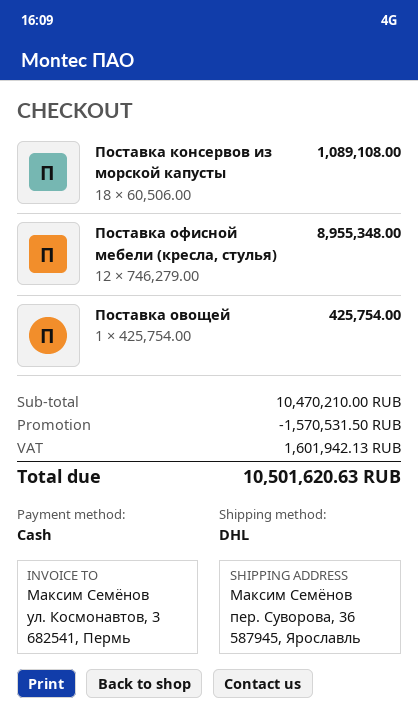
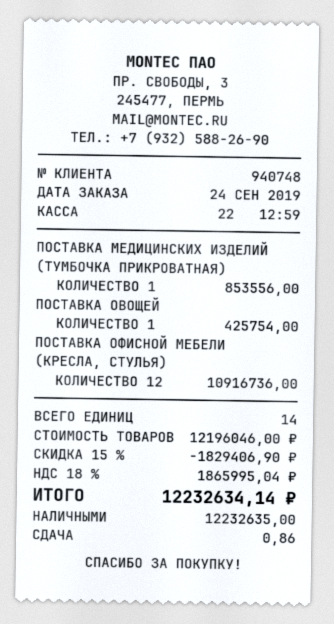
Поставка консервов из морской капусты: 18 for 1089108.00 -> none
Поставка офисной мебели (кресла, стулья): 12 for 8955348.00 -> 12 for 10916736.00
ПОСТАВКА МЕДИЦИНСКИХ ИЗДЕЛИЙ (ТУМБОЧКА ПРИКРОВАТНАЯ): none -> 1 for 853556.00
subtotal: 10470210.00 -> 12196046.00
discount: 1570531.50 -> 1829406.90
tax: 1601942.13 -> 1865995.04
total: 10501620.63 -> 12232634.14

